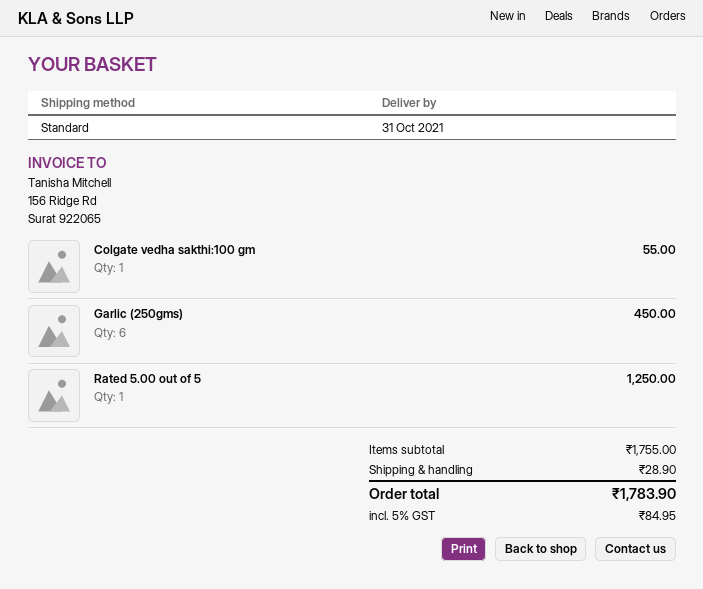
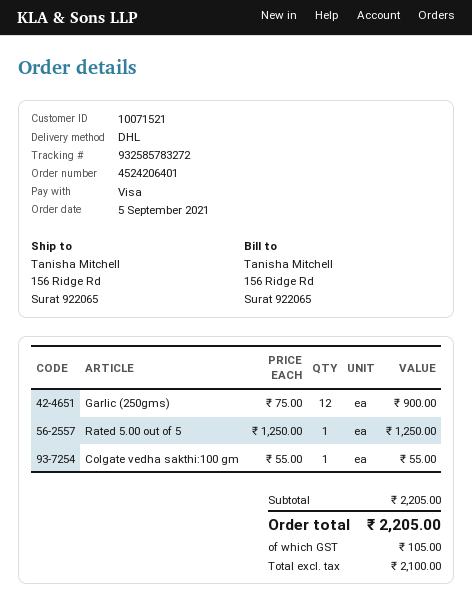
shipping method: standard -> DHL
Garlic (250gms): 6 for 450.00 -> 12 for 900.00
subtotal: 1755.00 -> 2205.00
shipping: 28.90 -> none
tax: 84.95 -> 105.00
total: 1783.90 -> 2205.00

